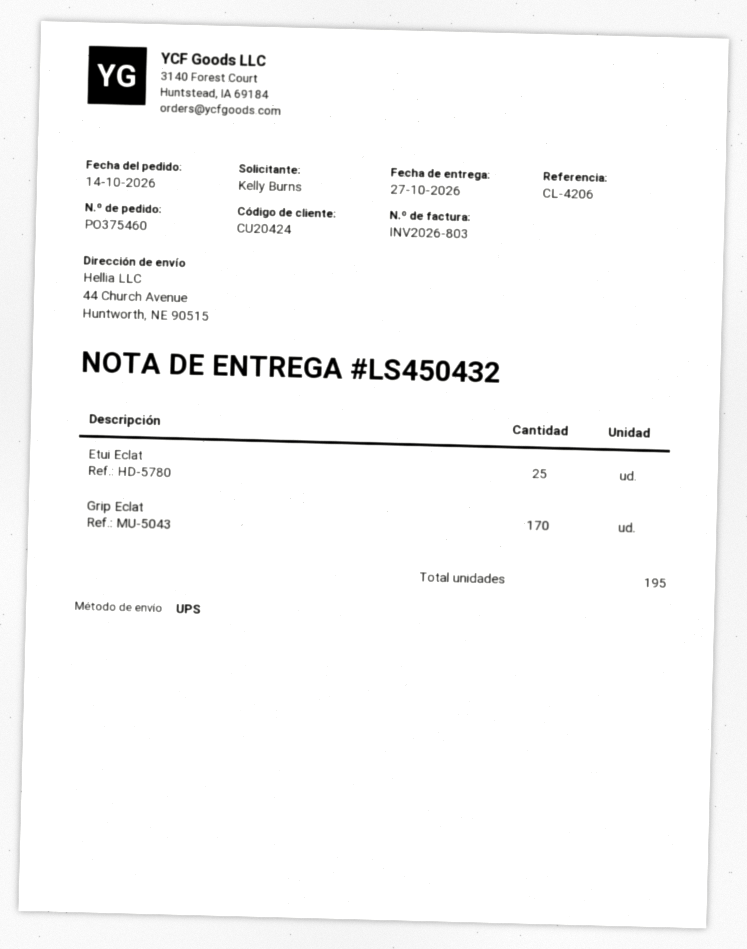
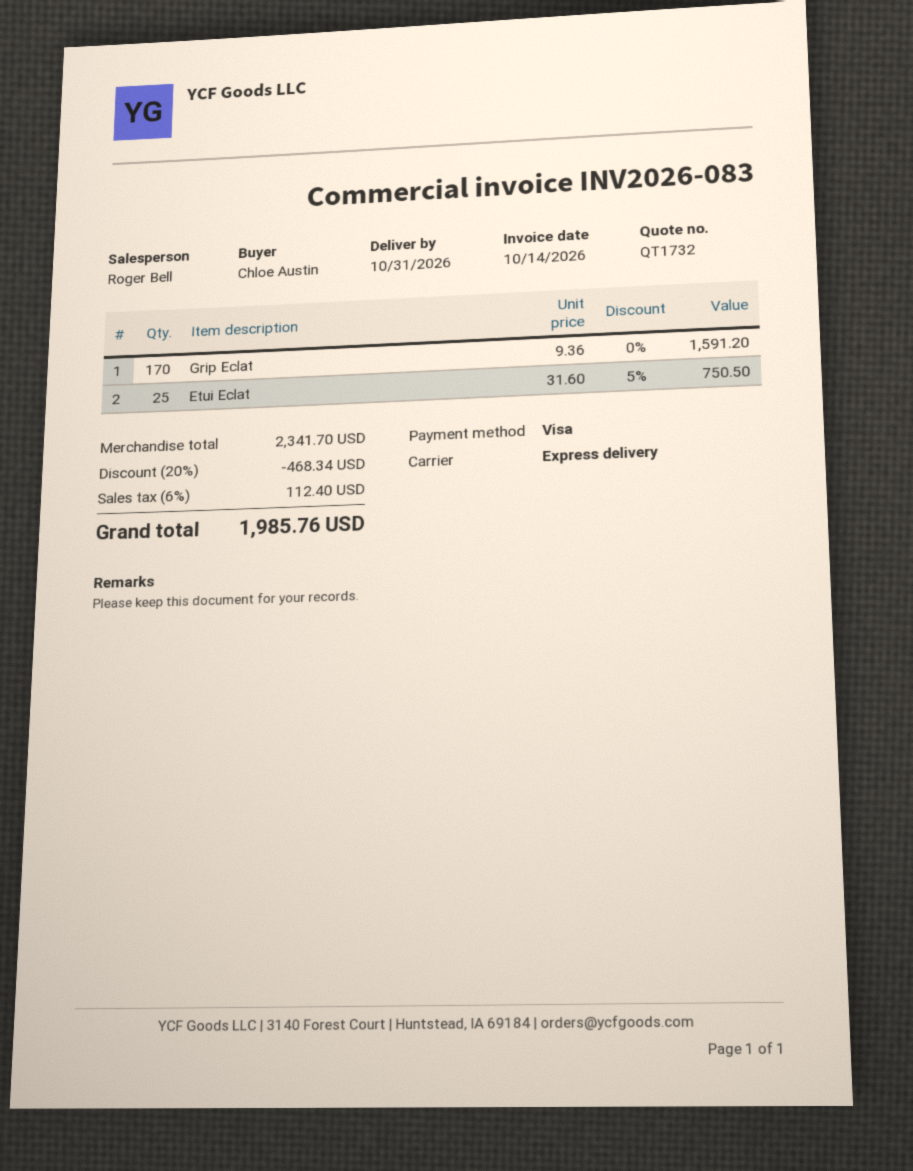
delivery date: 2026-10-27 -> 2026-10-31
invoice number: INV2026-803 -> INV2026-083
ordered by: Kelly Burns -> Chloe Austin
shipping method: UPS -> express

